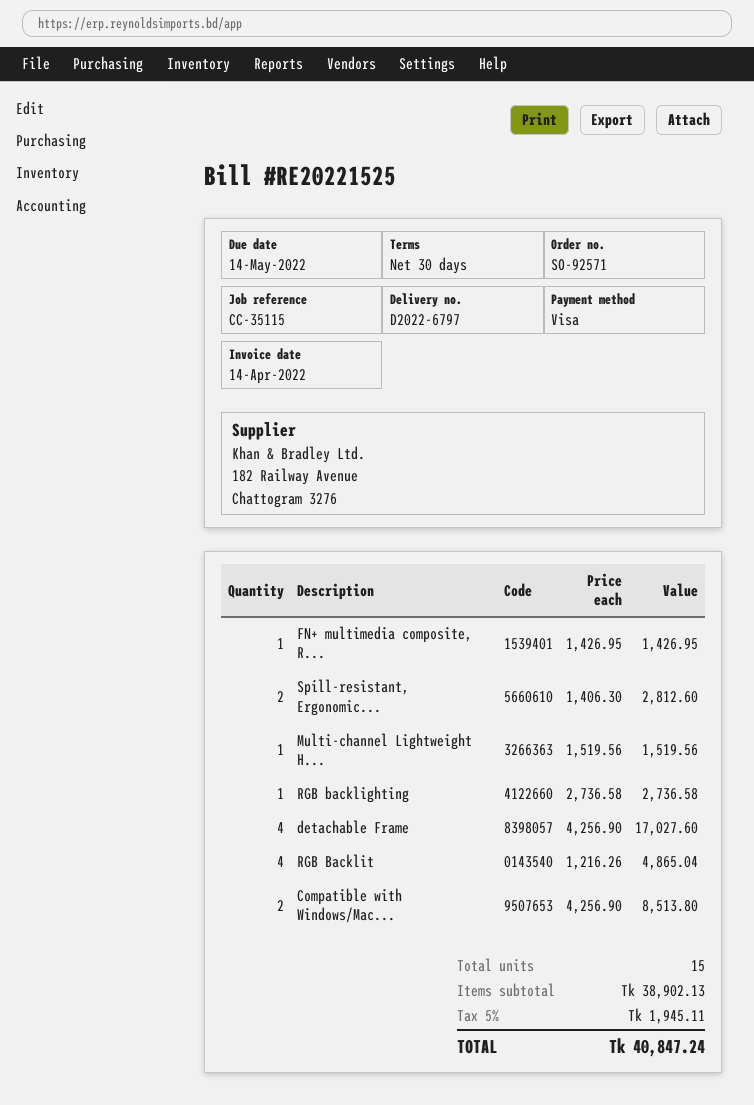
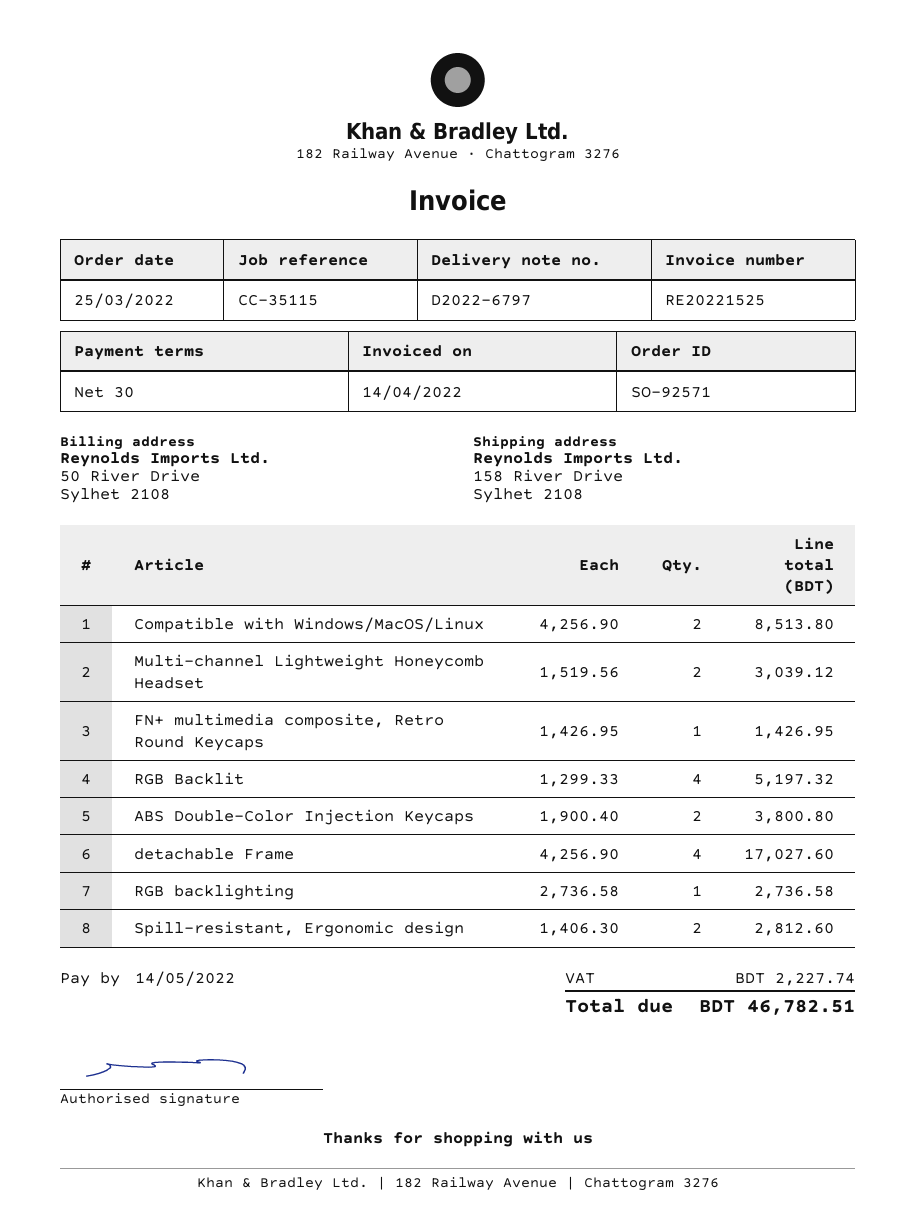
Multi-channel Lightweight H...: 1 x 1519.56 = 1519.56 -> 2 x 1519.56 = 3039.12
RGB Backlit: 4 x 1216.26 = 4865.04 -> 4 x 1299.33 = 5197.32
ABS Double-Color Injection Keycaps: none -> 2 x 1900.40 = 3800.80
tax: 1945.11 -> 2227.74
total: 40847.24 -> 46782.51

